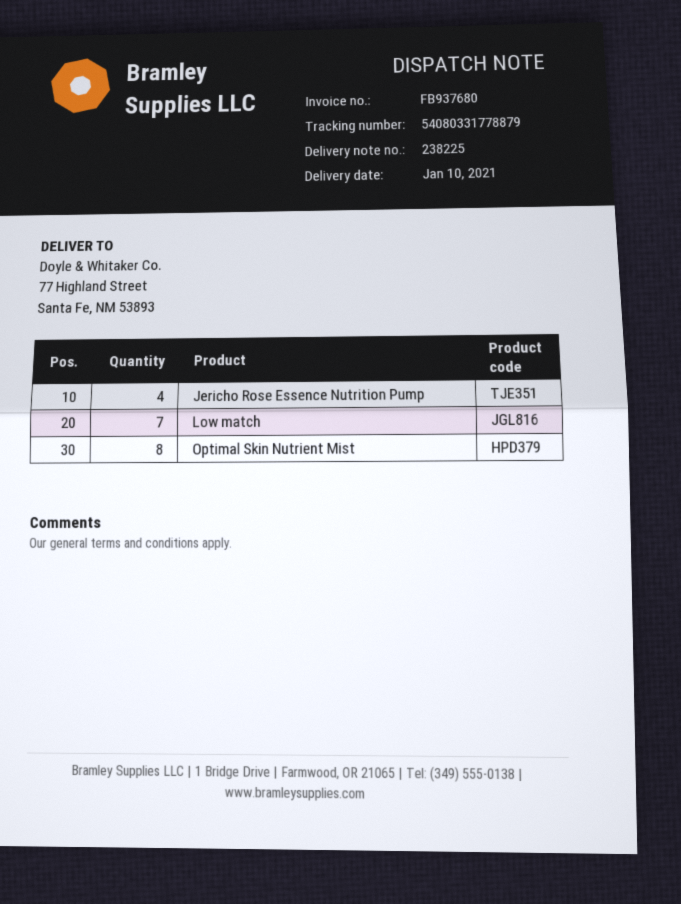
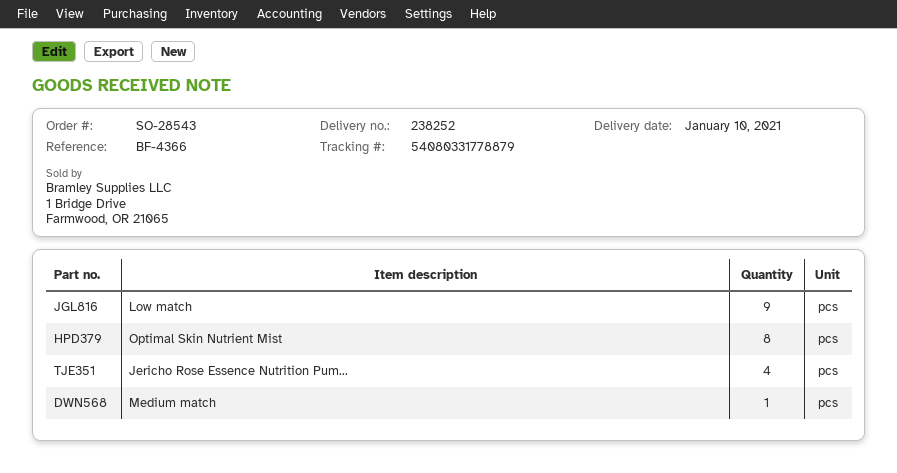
delivery note number: 238225 -> 238252
Low match: 7 -> 9
Medium match: none -> 1

